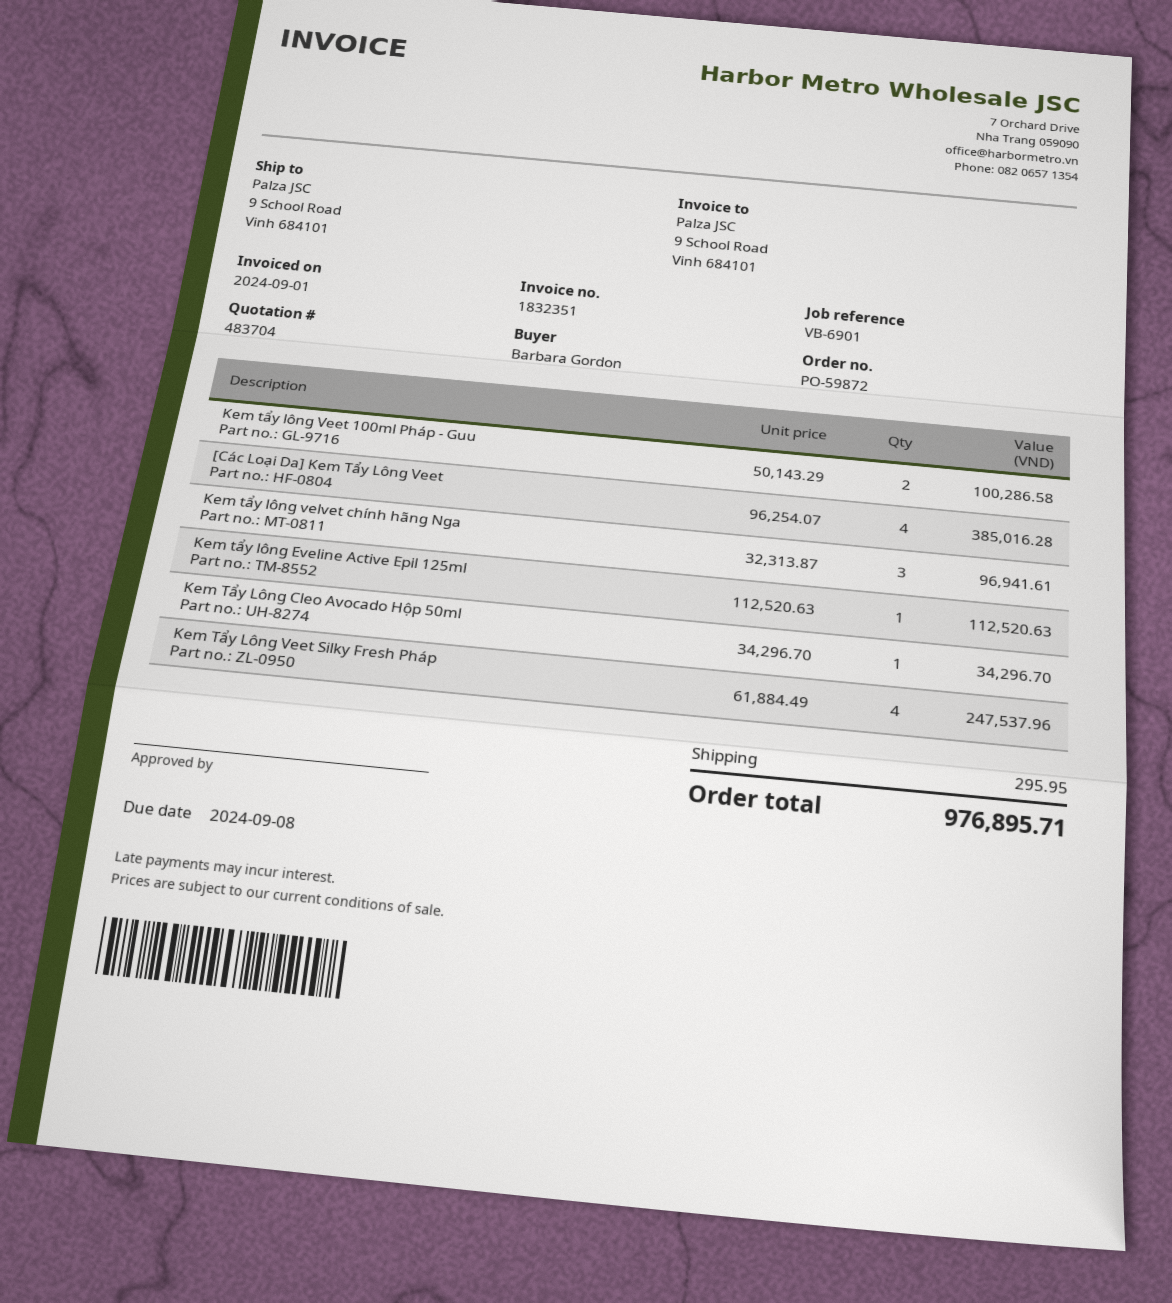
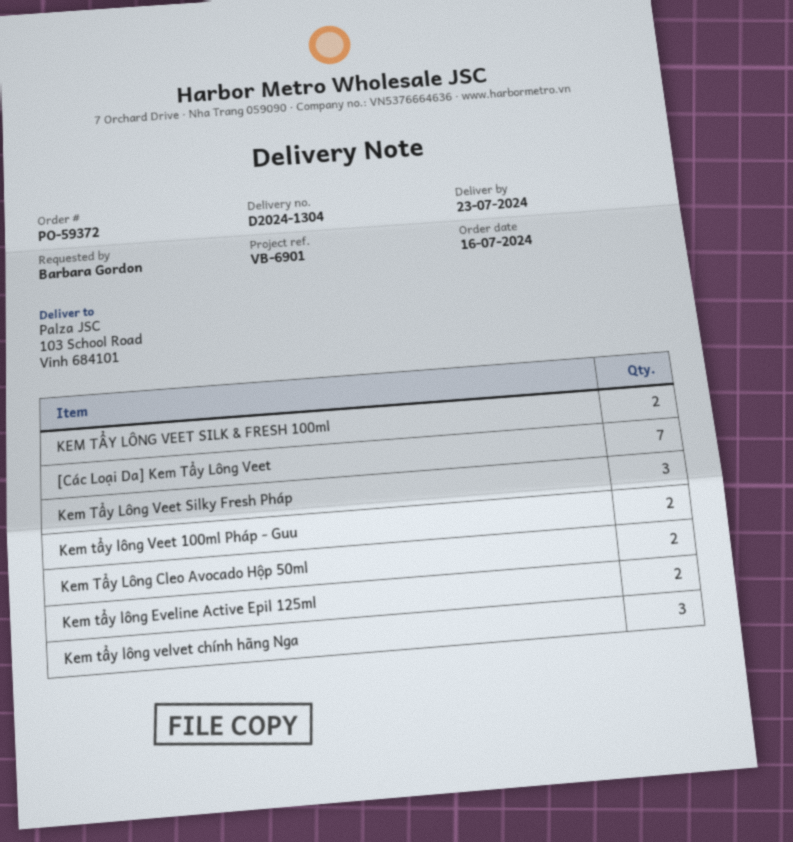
order number: PO-59872 -> PO-59372
ship to: 9 School Road, Vinh 684101 -> 103 School Road, Vinh 684101
[Các Loại Da] Kem Tẩy Lông Veet: 4 -> 7
Kem tẩy lông Eveline Active Epil 125ml: 1 -> 2
Kem Tẩy Lông Cleo Avocado Hộp 50ml: 1 -> 2
Kem Tẩy Lông Veet Silky Fresh Pháp: 4 -> 3
KEM TẨY LÔNG VEET SILK & FRESH 100ml: none -> 2

